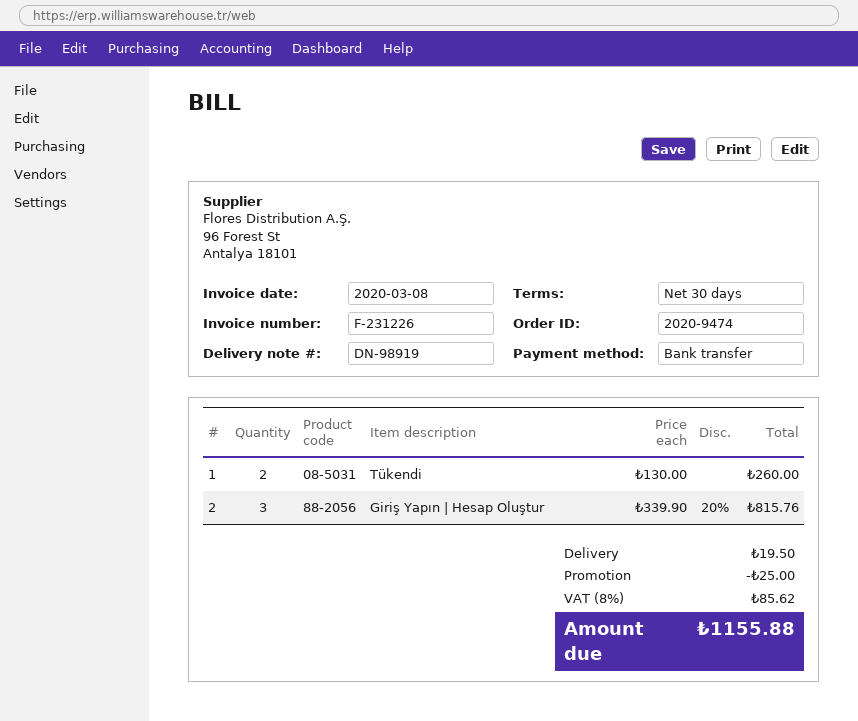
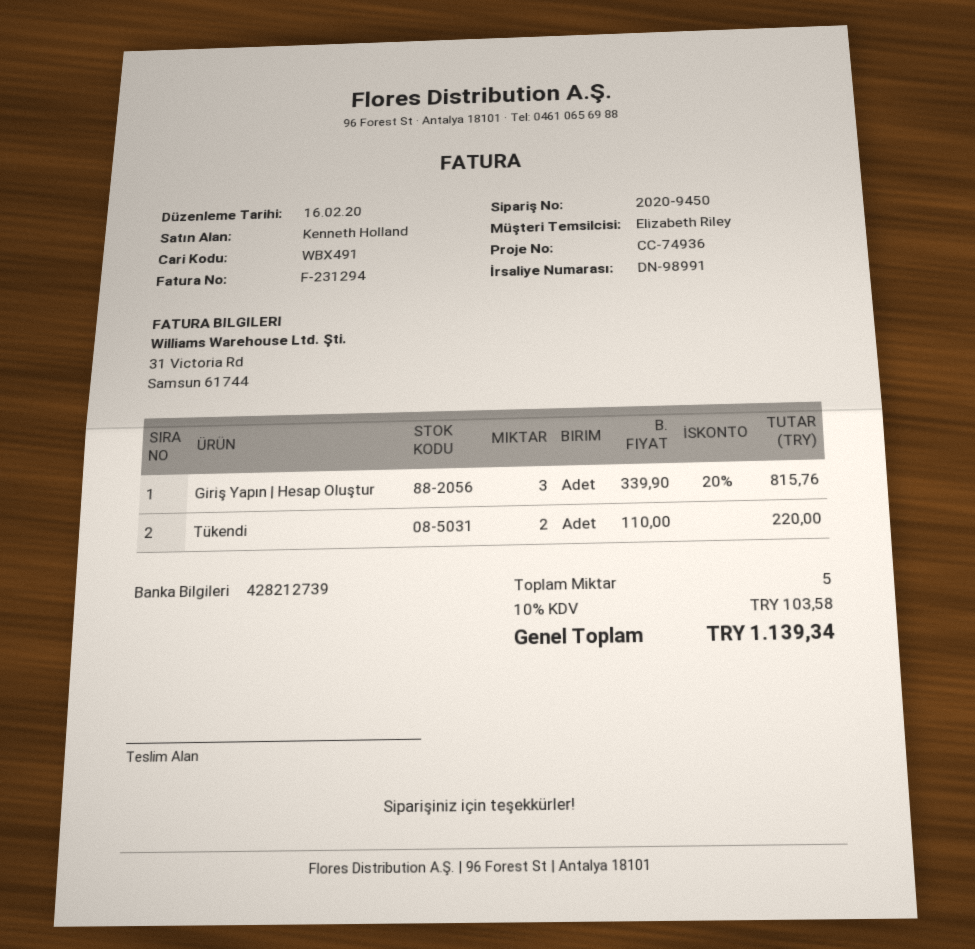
order number: 2020-9474 -> 2020-9450
delivery note number: DN-98919 -> DN-98991
invoice number: F-231226 -> F-231294
invoice date: 2020-03-08 -> 2020-02-16
Tükendi: 2 x 130.00 = 260.00 -> 2 x 110.00 = 220.00
discount: 25.00 -> none
shipping: 19.50 -> none
tax: 8% = 85.62 -> 10% = 103.58
total: 1155.88 -> 1139.34

